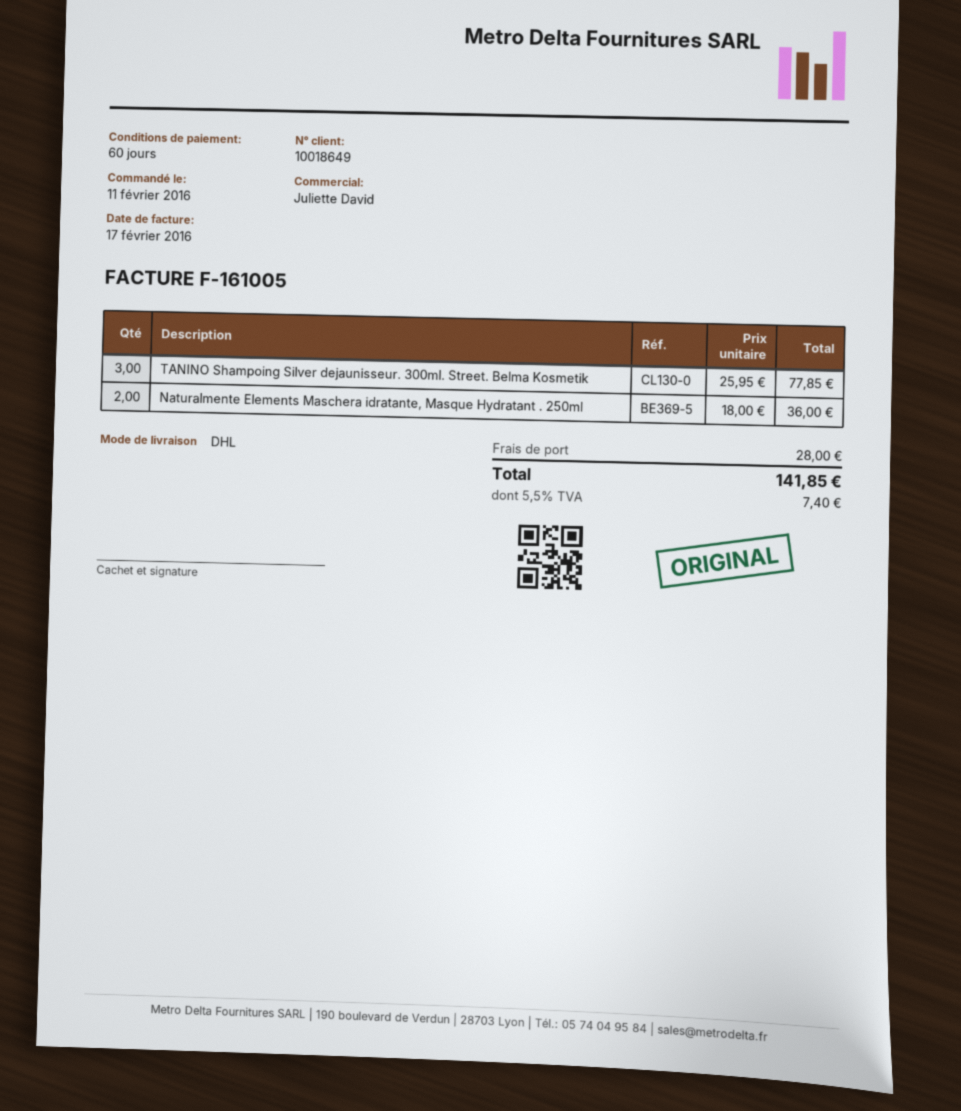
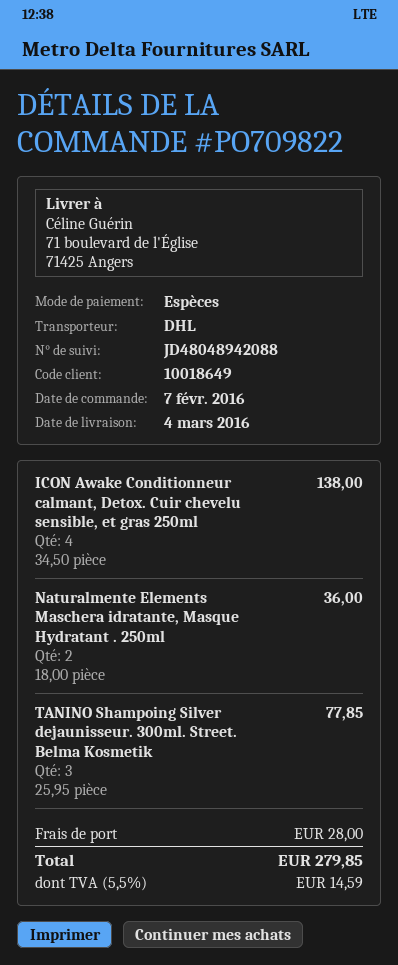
order date: 2016-02-11 -> 2016-02-07
ICON Awake Conditionneur calmant, Detox. Cuir chevelu sensible, et gras 250ml: none -> 4 x 34.50 = 138.00
tax: 5.5% = 7.40 -> 5.5% = 14.59
total: 141.85 -> 279.85

